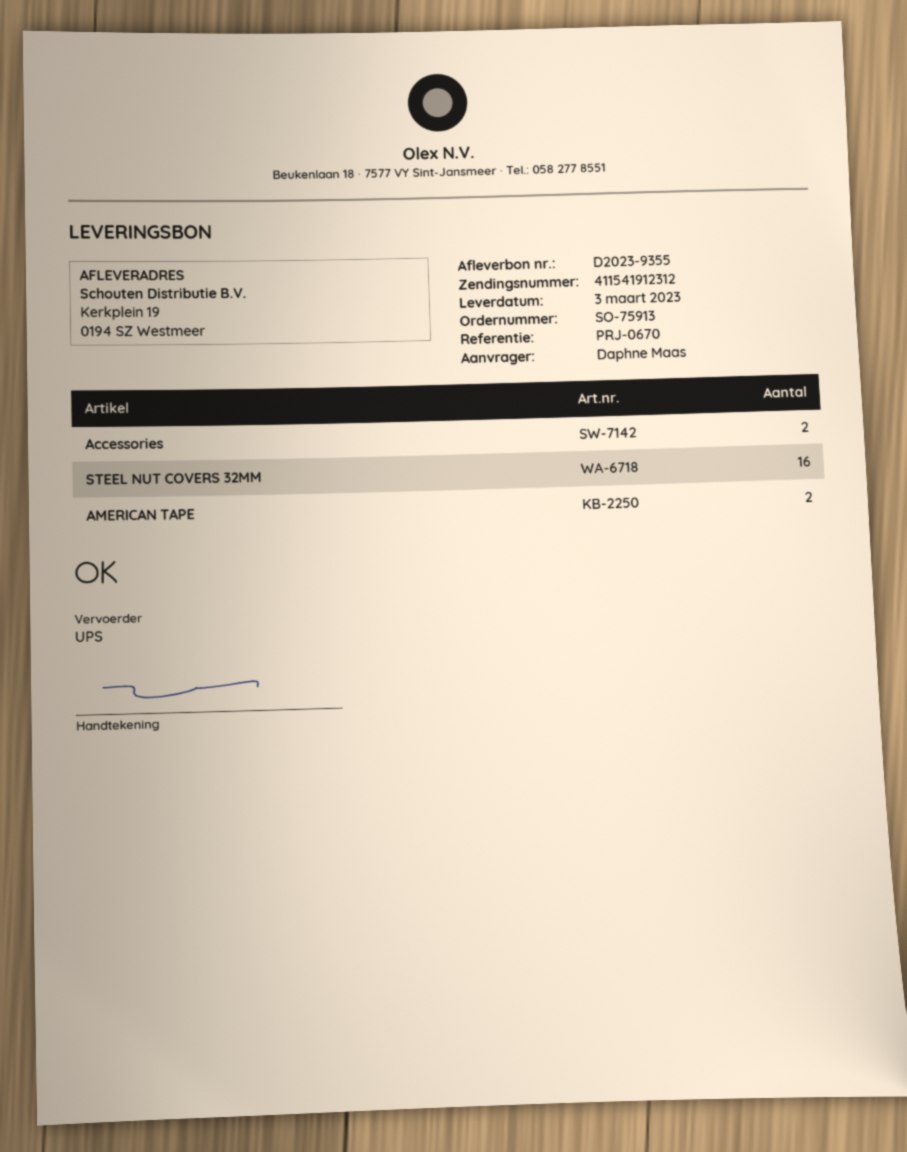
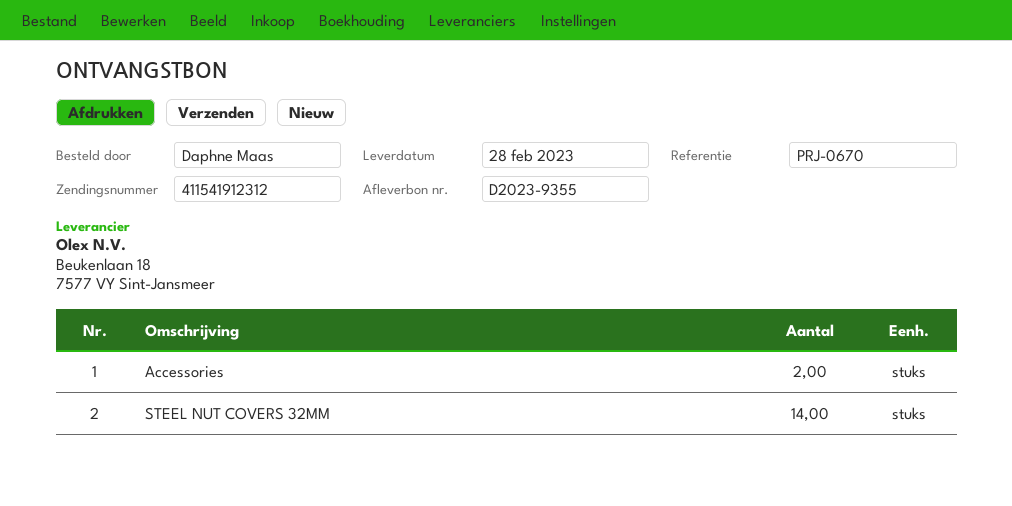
delivery date: 2023-03-03 -> 2023-02-28
STEEL NUT COVERS 32MM: 16 -> 14
AMERICAN TAPE: 2 -> none

